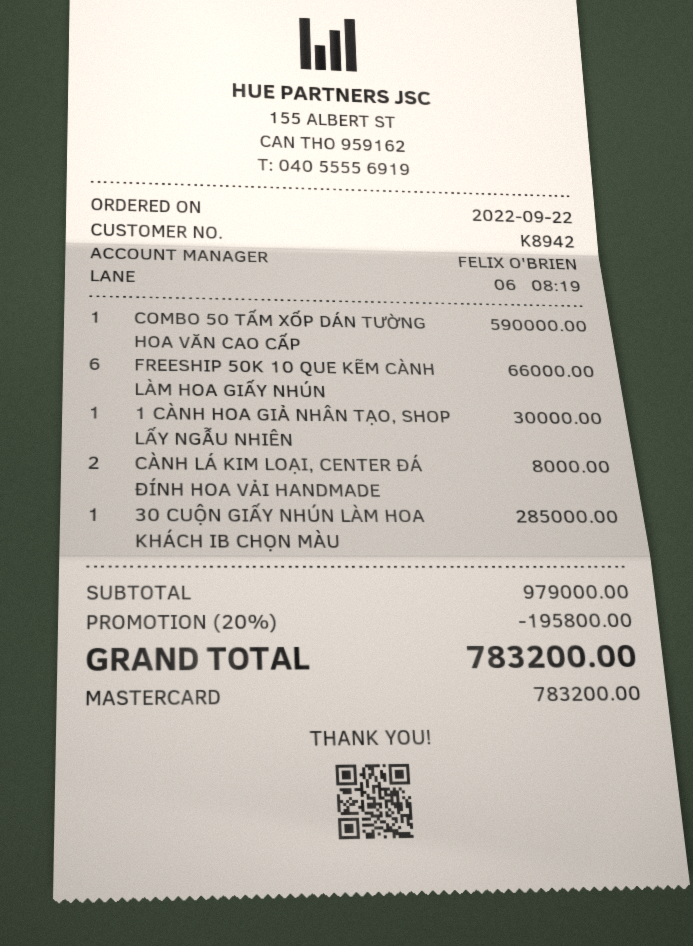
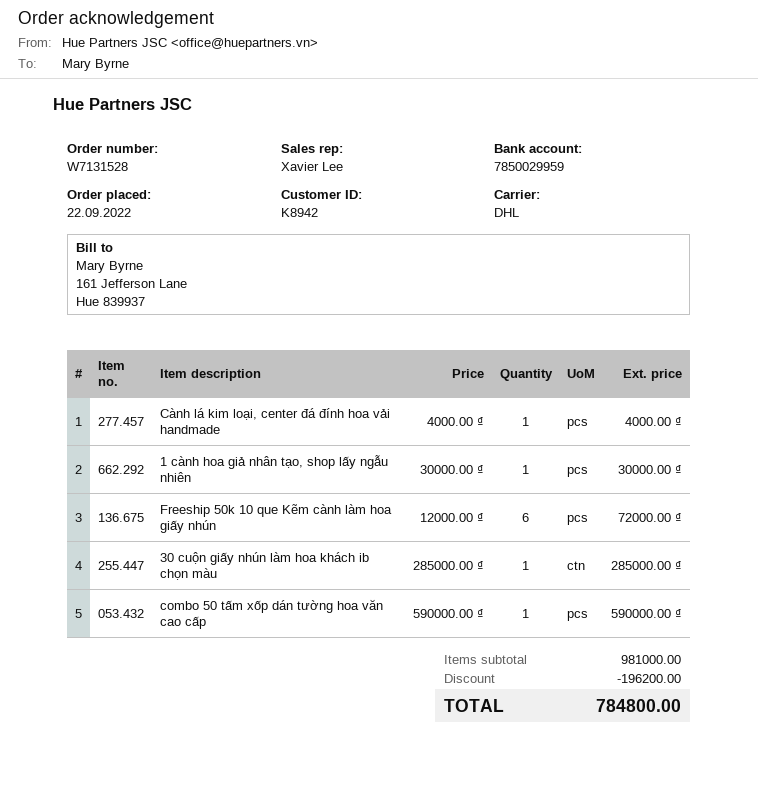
sales rep: FELIX O'BRIEN -> Xavier Lee
FREESHIP 50K 10 QUE KẼM CÀNH LÀM HOA GIẤY NHÚN: 6 for 66000.00 -> 6 for 72000.00
CÀNH LÁ KIM LOẠI, CENTER ĐÁ ĐÍNH HOA VẢI HANDMADE: 2 for 8000.00 -> 1 for 4000.00
subtotal: 979000.00 -> 981000.00
discount: 195800.00 -> 196200.00
total: 783200.00 -> 784800.00

